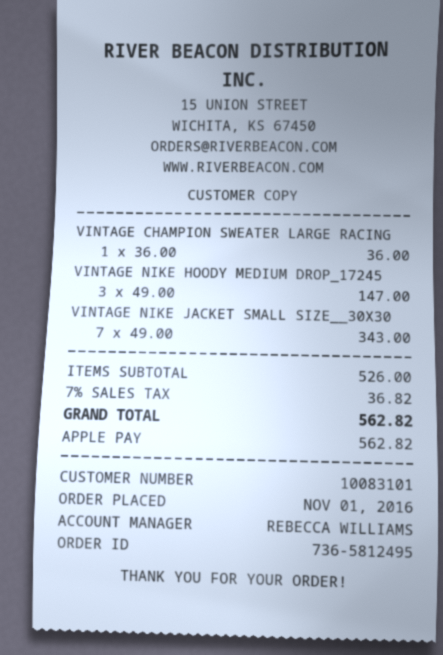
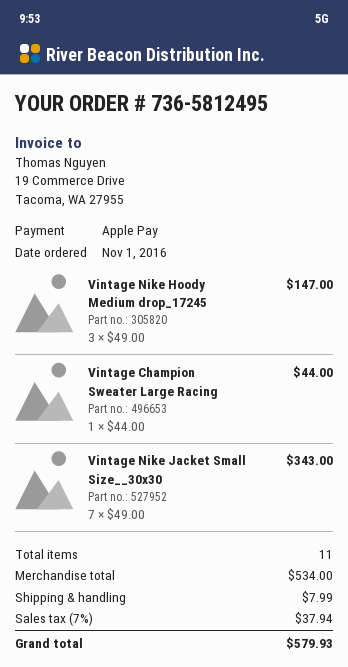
VINTAGE CHAMPION SWEATER LARGE RACING: 1 x 36.00 = 36.00 -> 1 x 44.00 = 44.00
subtotal: 526.00 -> 534.00
shipping: none -> 7.99
tax: 7% = 36.82 -> 7% = 37.94
total: 562.82 -> 579.93

